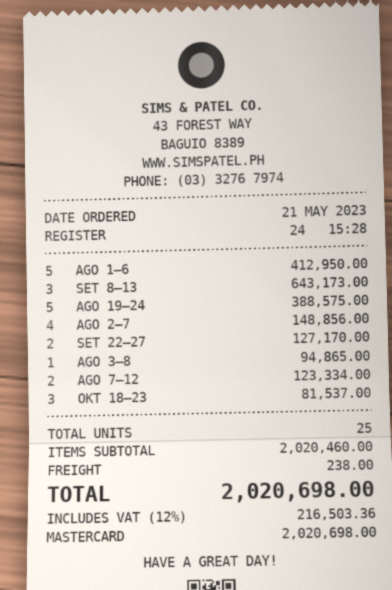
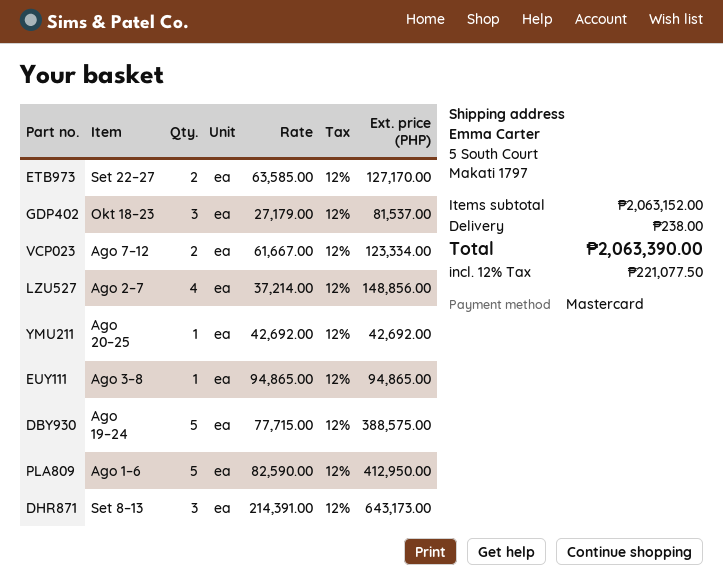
Ago 20–25: none -> 1 for 42692.00
subtotal: 2020460.00 -> 2063152.00
tax: 12% = 216503.36 -> 12% = 221077.50
total: 2020698.00 -> 2063390.00

